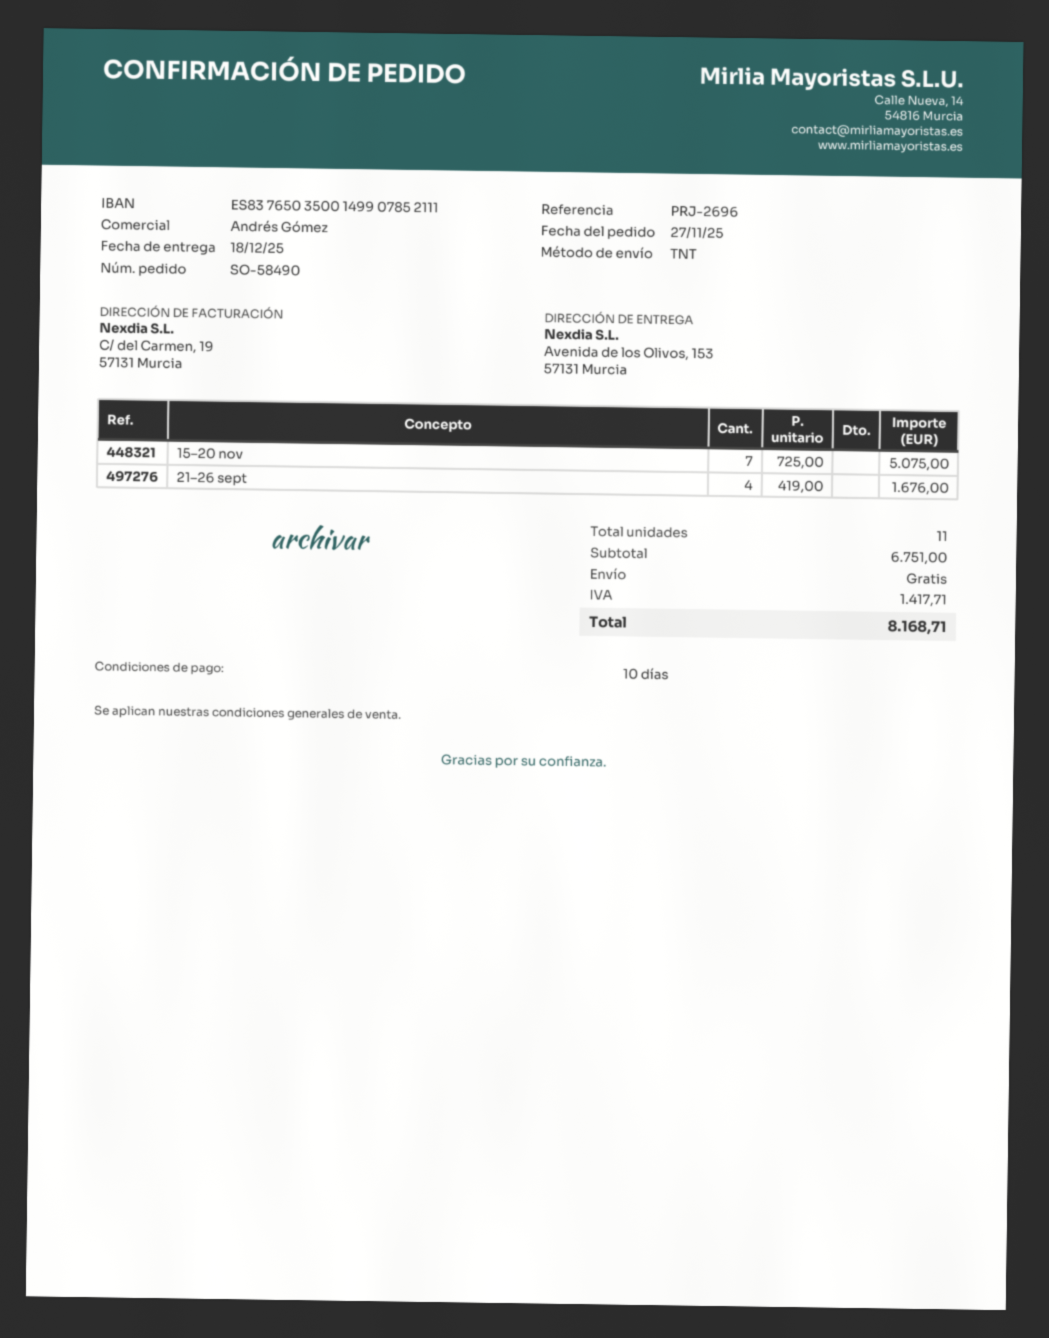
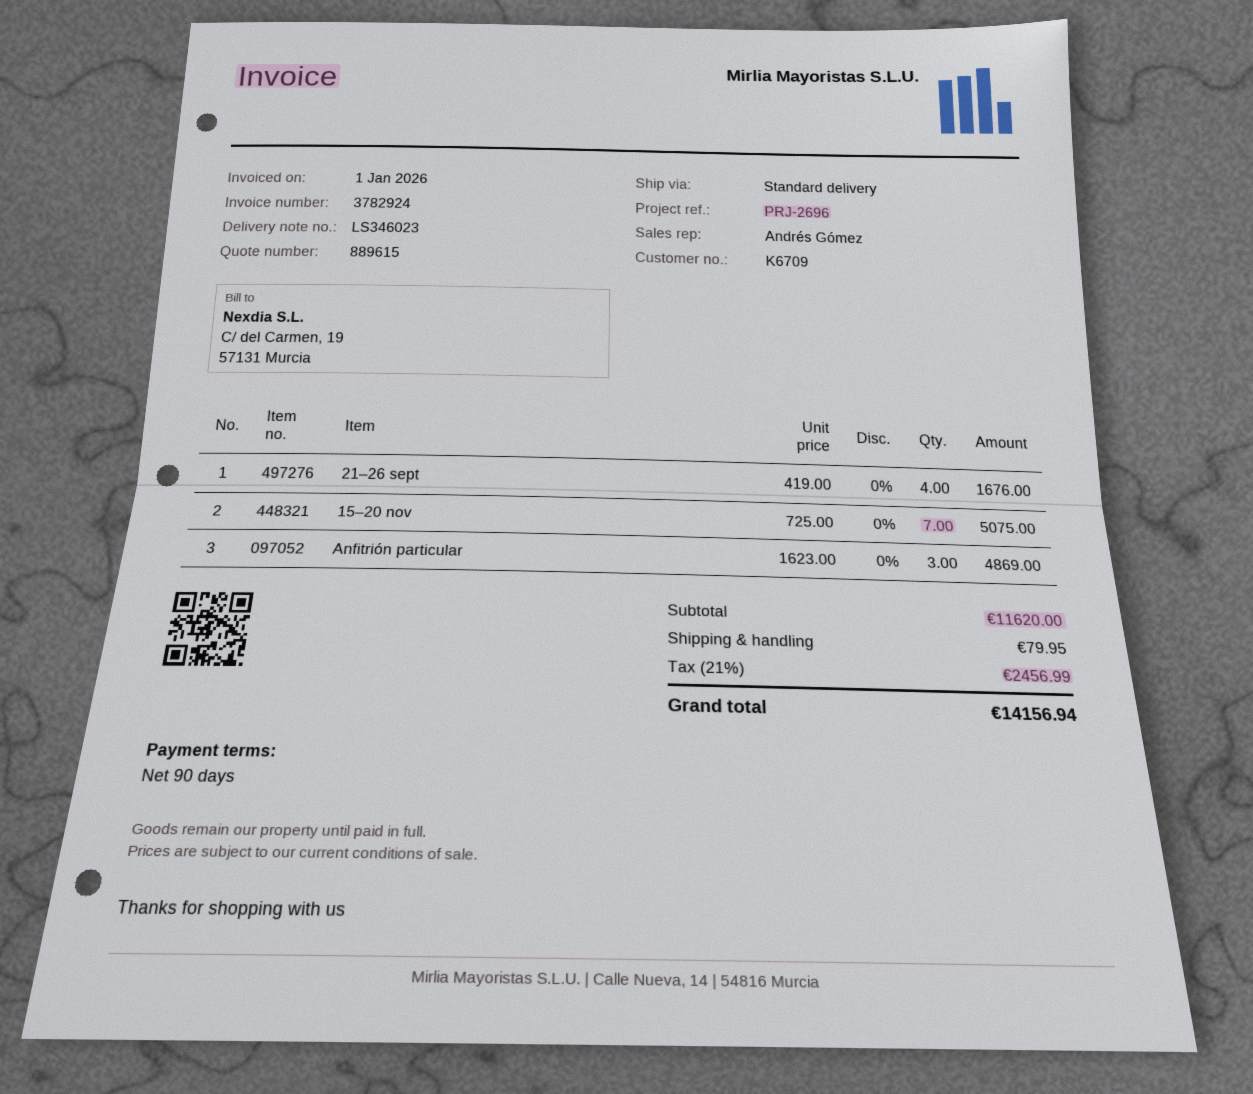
payment terms: 10 days -> 90 days
shipping method: TNT -> standard
Anfitrión particular: none -> 3 x 1623.00 = 4869.00
subtotal: 6751.00 -> 11620.00
shipping: 0.00 -> 79.95
tax: 1417.71 -> 2456.99
total: 8168.71 -> 14156.94

